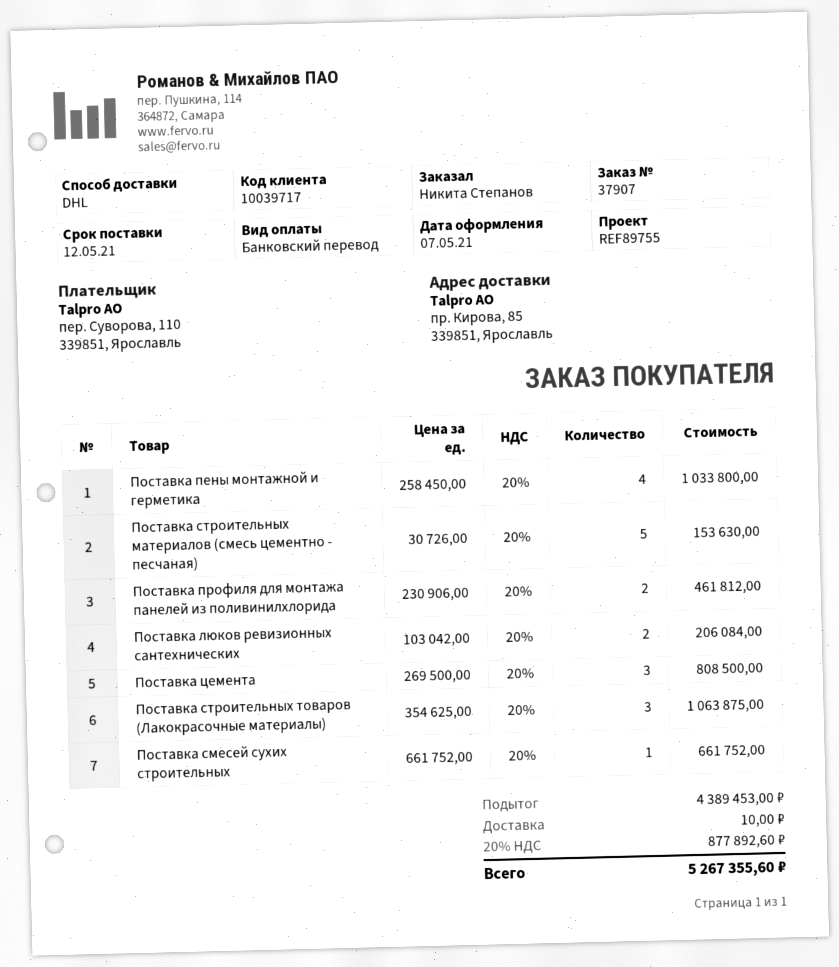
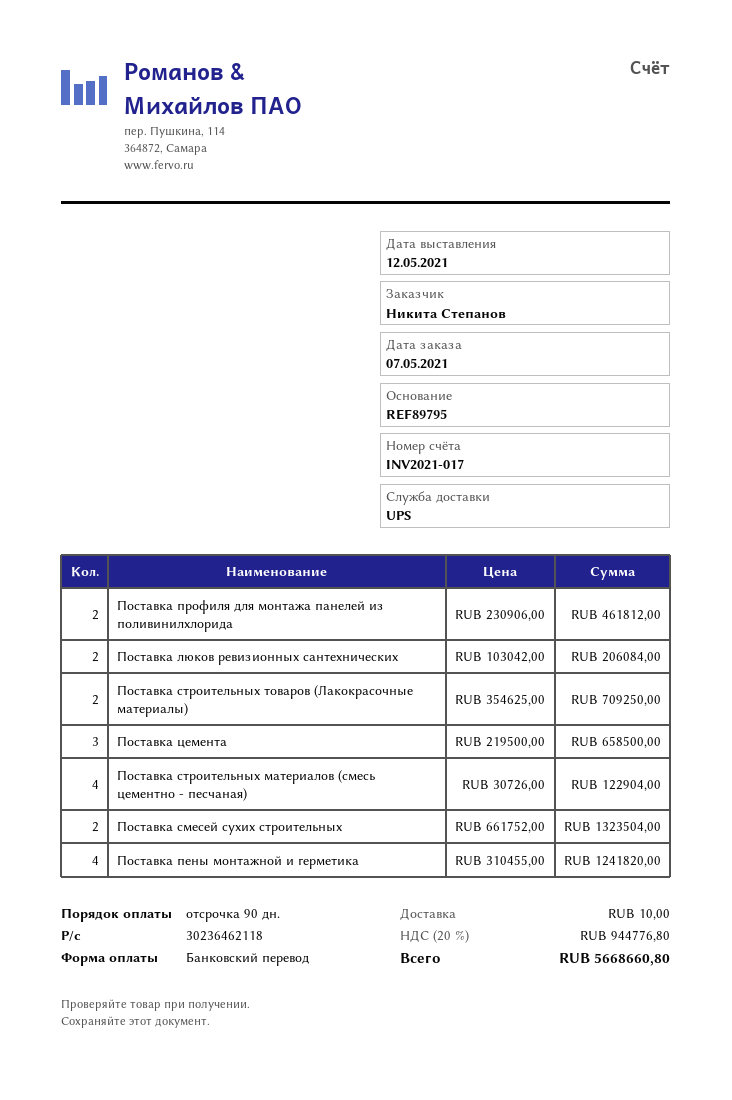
reference: REF89755 -> REF89795
shipping method: DHL -> UPS
Поставка пены монтажной и герметика: 4 x 258450.00 = 1033800.00 -> 4 x 310455.00 = 1241820.00
Поставка строительных материалов (смесь цементно - песчаная): 5 x 30726.00 = 153630.00 -> 4 x 30726.00 = 122904.00
Поставка цемента: 3 x 269500.00 = 808500.00 -> 3 x 219500.00 = 658500.00
Поставка строительных товаров (Лакокрасочные материалы): 3 x 354625.00 = 1063875.00 -> 2 x 354625.00 = 709250.00
Поставка смесей сухих строительных: 1 x 661752.00 = 661752.00 -> 2 x 661752.00 = 1323504.00
tax: 20% = 877892.60 -> 20% = 944776.80
total: 5267355.60 -> 5668660.80

